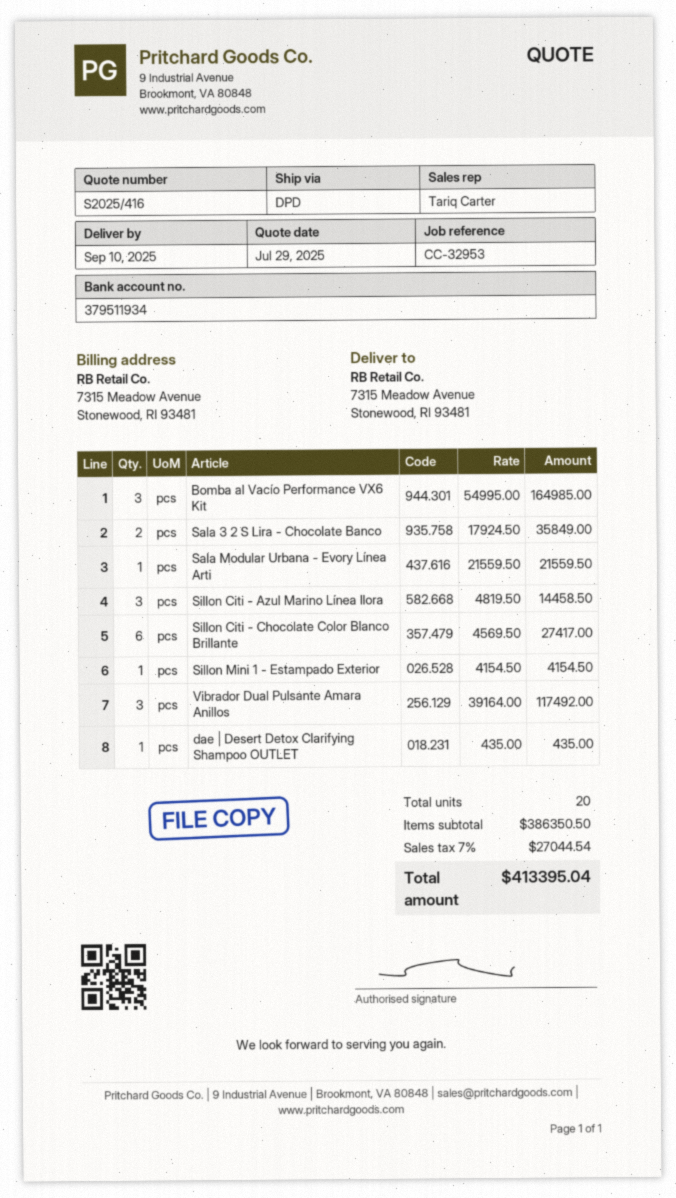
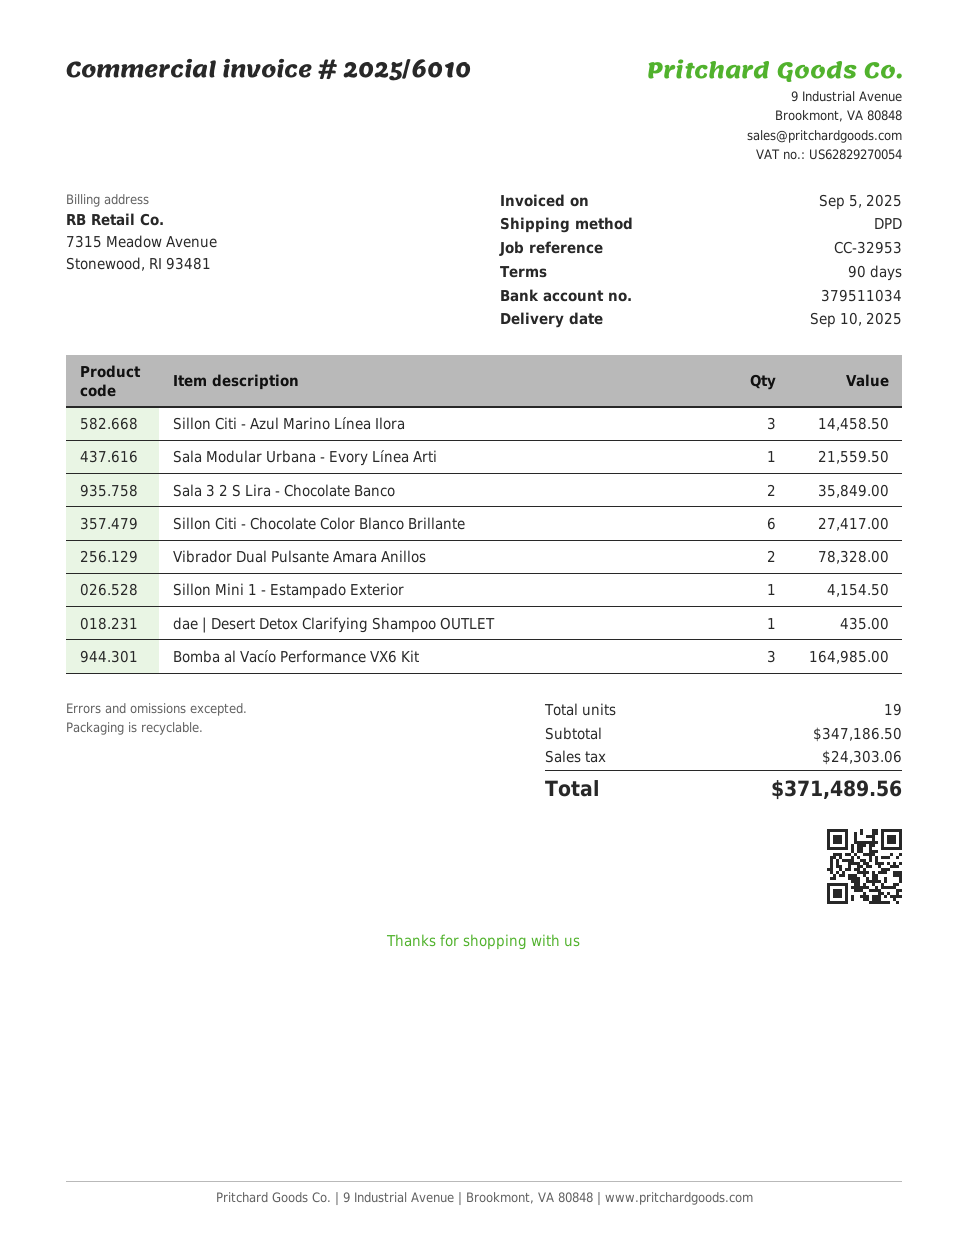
bank account: 379511934 -> 379511034
Vibrador Dual Pulsante Amara Anillos: 3 for 117492.00 -> 2 for 78328.00
total quantity: 20 -> 19
subtotal: 386350.50 -> 347186.50
tax: 27044.54 -> 24303.06
total: 413395.04 -> 371489.56

